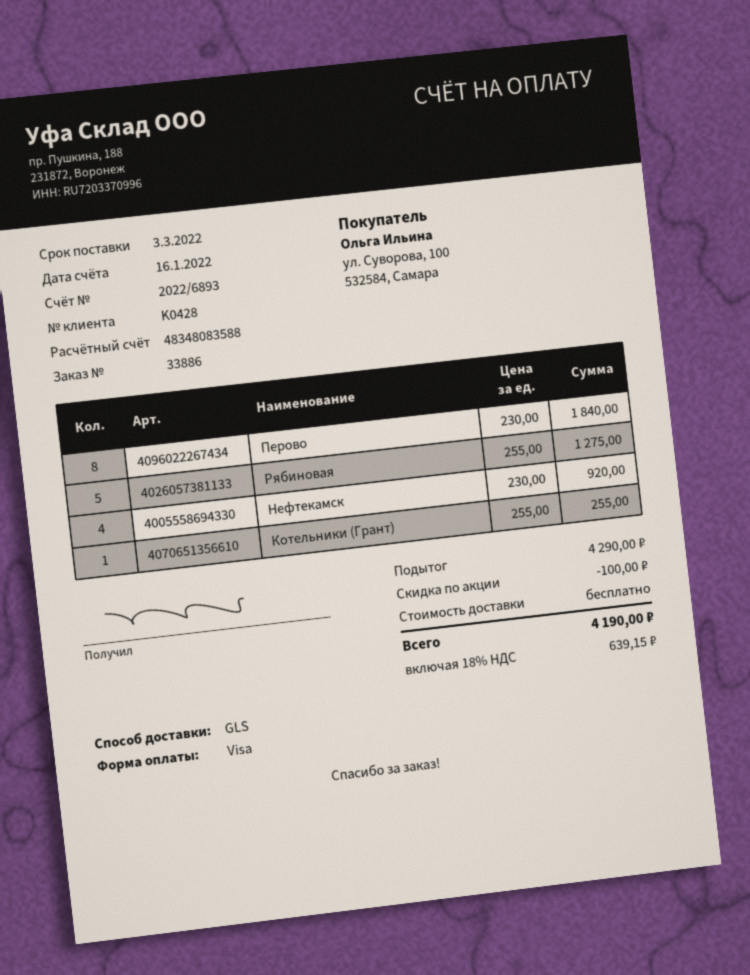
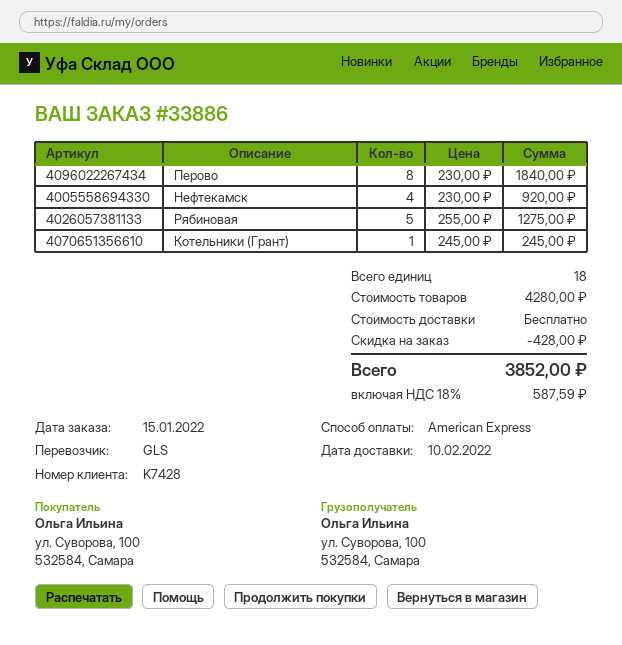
delivery date: 2022-03-03 -> 2022-02-10
customer number: K0428 -> K7428
payment method: Visa -> American Express
Котельники (Грант): 1 x 255.00 = 255.00 -> 1 x 245.00 = 245.00
subtotal: 4290.00 -> 4280.00
discount: 100.00 -> 428.00
tax: 18% = 639.15 -> 18% = 587.59
total: 4190.00 -> 3852.00

